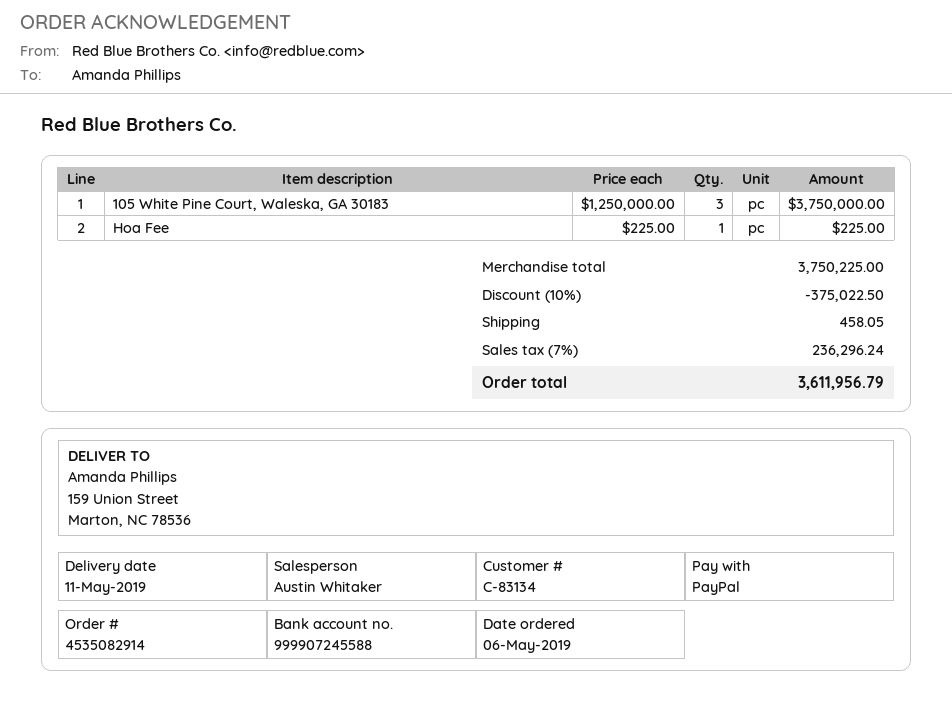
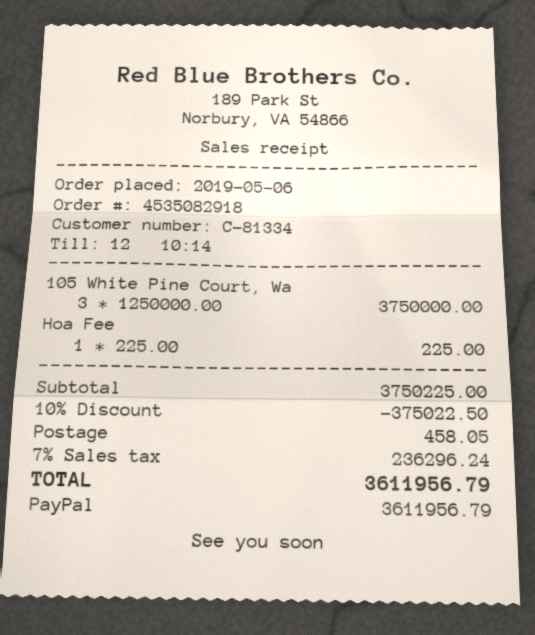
order number: 4535082914 -> 4535082918
customer number: C-83134 -> C-81334

